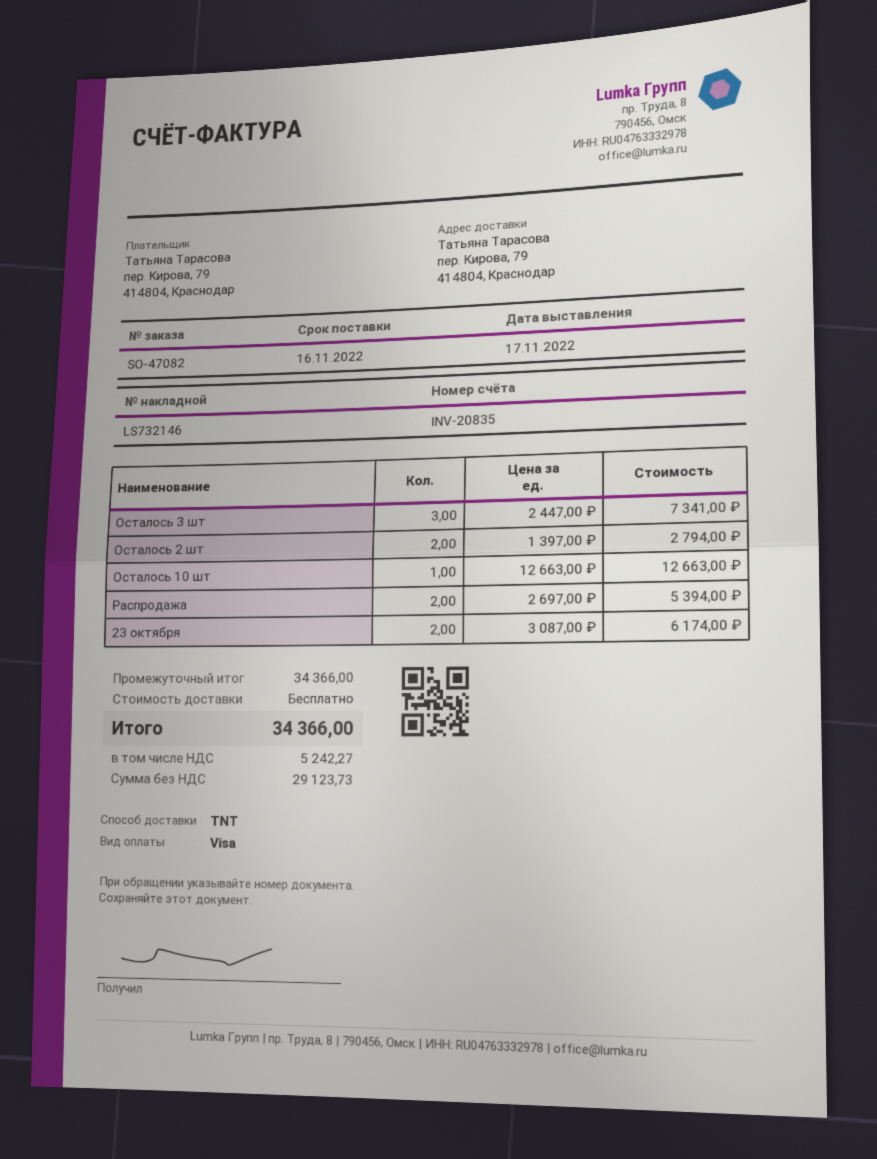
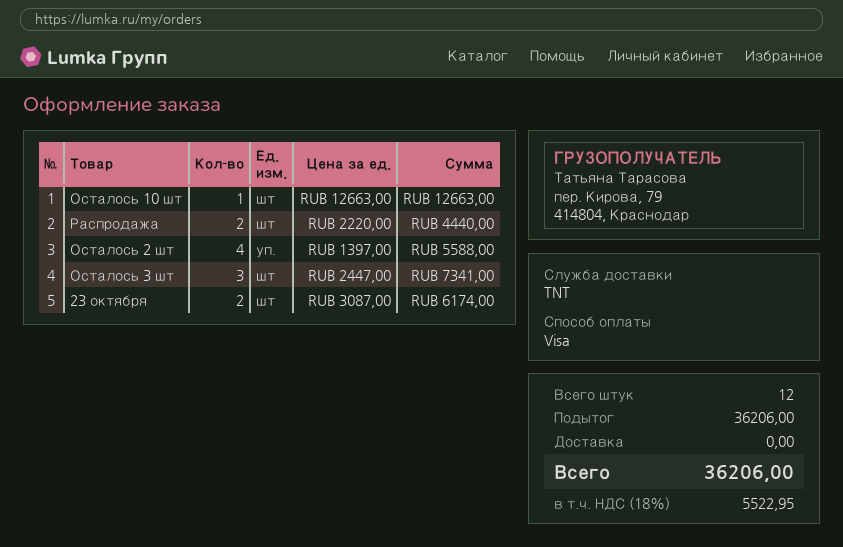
Осталось 2 шт: 2 x 1397.00 = 2794.00 -> 4 x 1397.00 = 5588.00
Распродажа: 2 x 2697.00 = 5394.00 -> 2 x 2220.00 = 4440.00
subtotal: 34366.00 -> 36206.00
tax: 5242.27 -> 5522.95
total: 34366.00 -> 36206.00

